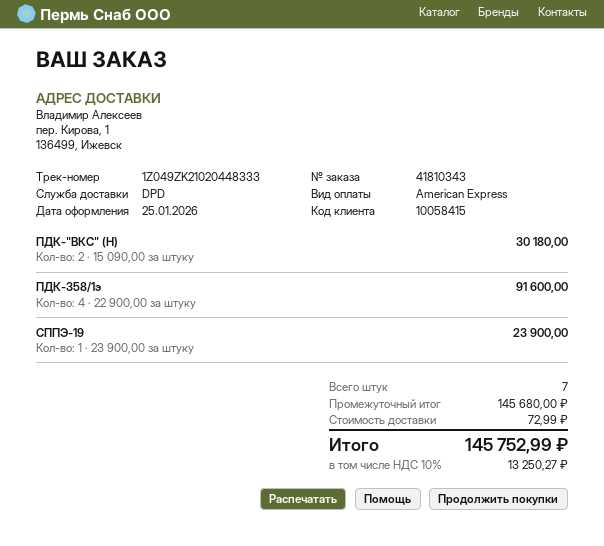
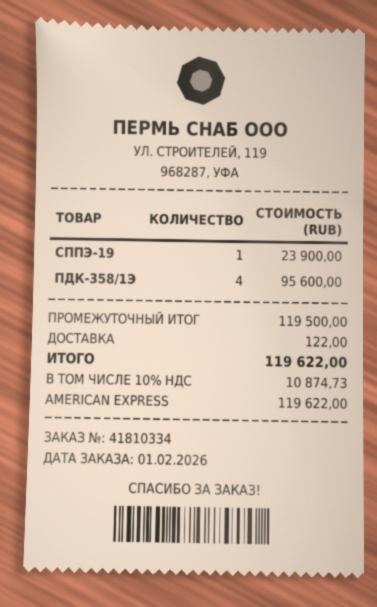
order number: 41810343 -> 41810334
order date: 2026-01-25 -> 2026-02-01
ПДК-"ВКС" (Н): 2 for 30180.00 -> none
ПДК-358/1э: 4 for 91600.00 -> 4 for 95600.00
subtotal: 145680.00 -> 119500.00
shipping: 72.99 -> 122.00
tax: 10% = 13250.27 -> 10% = 10874.73
total: 145752.99 -> 119622.00

